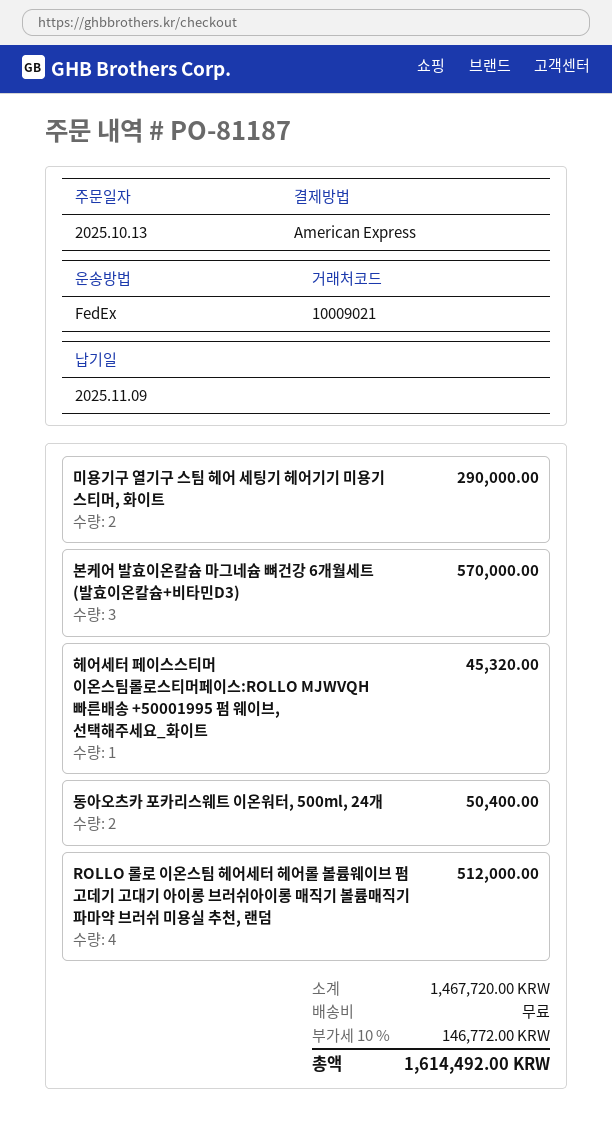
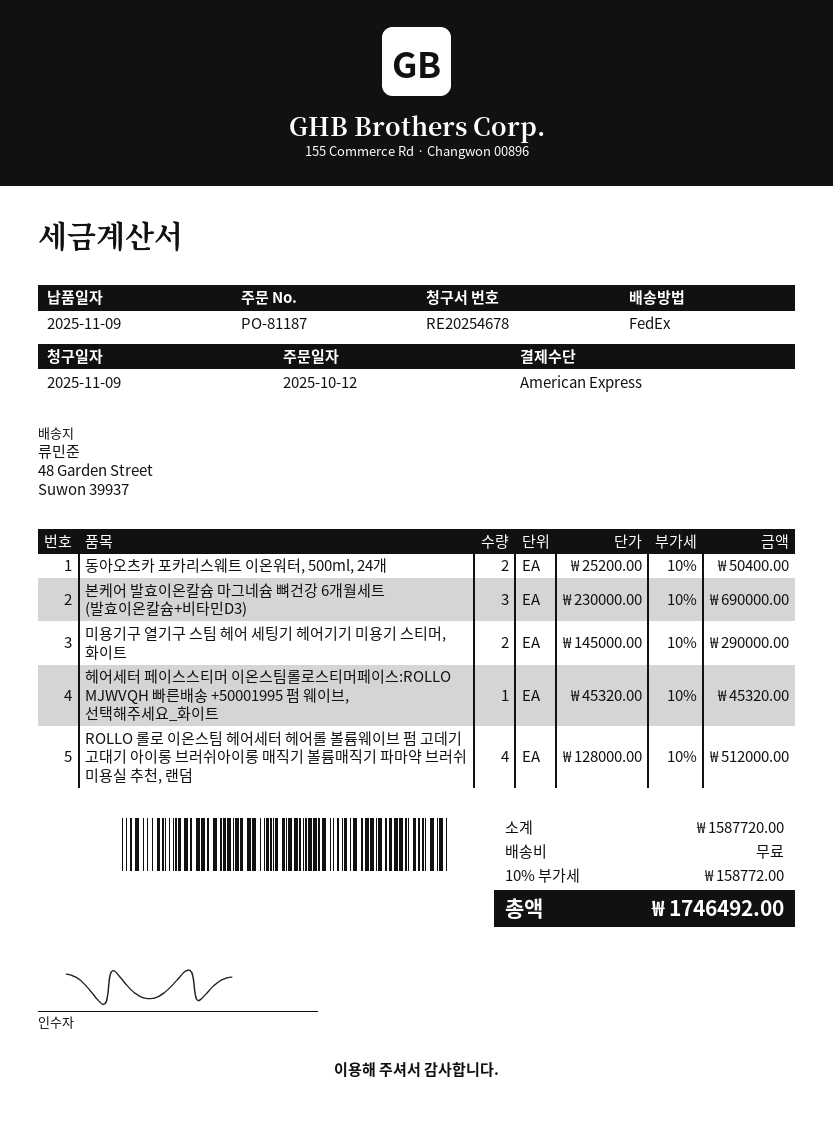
order date: 2025-10-13 -> 2025-10-12
본케어 발효이온칼슘 마그네슘 뼈건강 6개월세트 (발효이온칼슘+비타민D3): 3 for 570000.00 -> 3 for 690000.00
subtotal: 1467720.00 -> 1587720.00
tax: 10% = 146772.00 -> 10% = 158772.00
total: 1614492.00 -> 1746492.00

